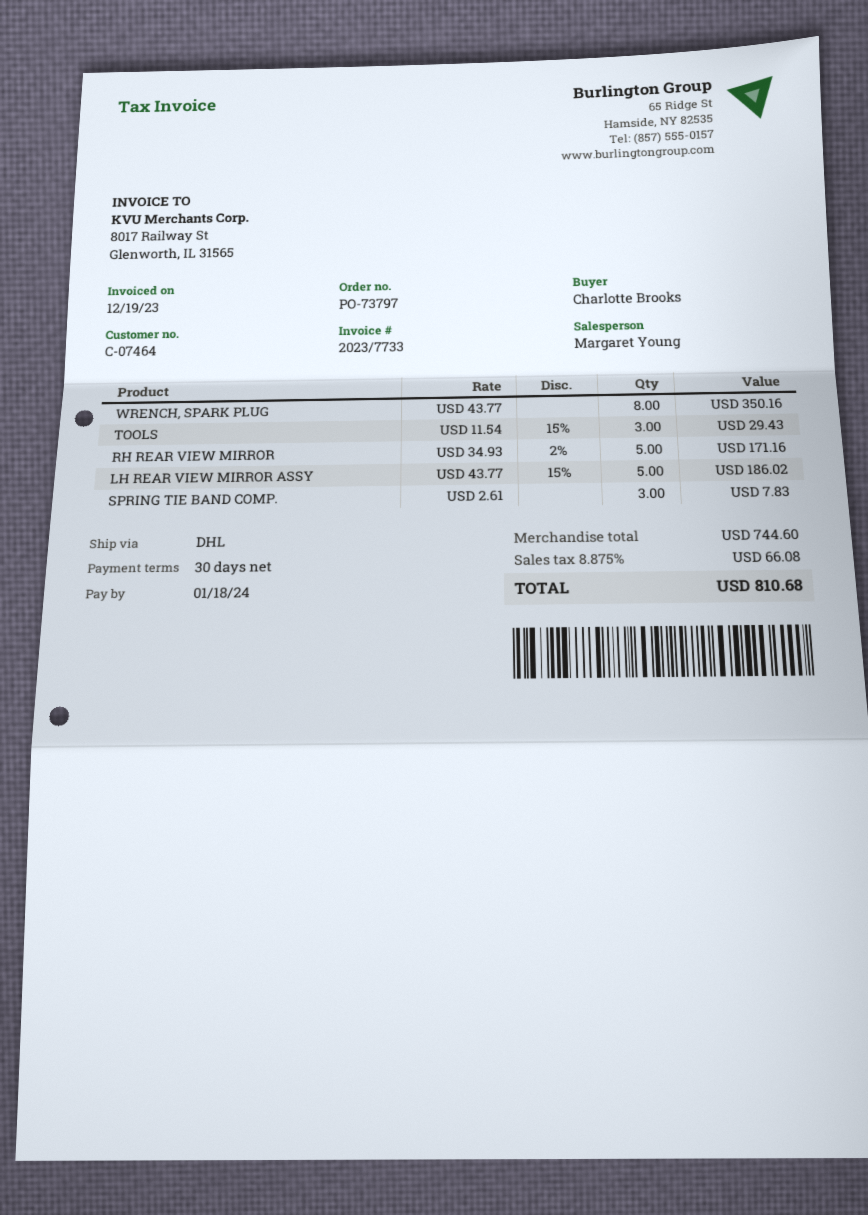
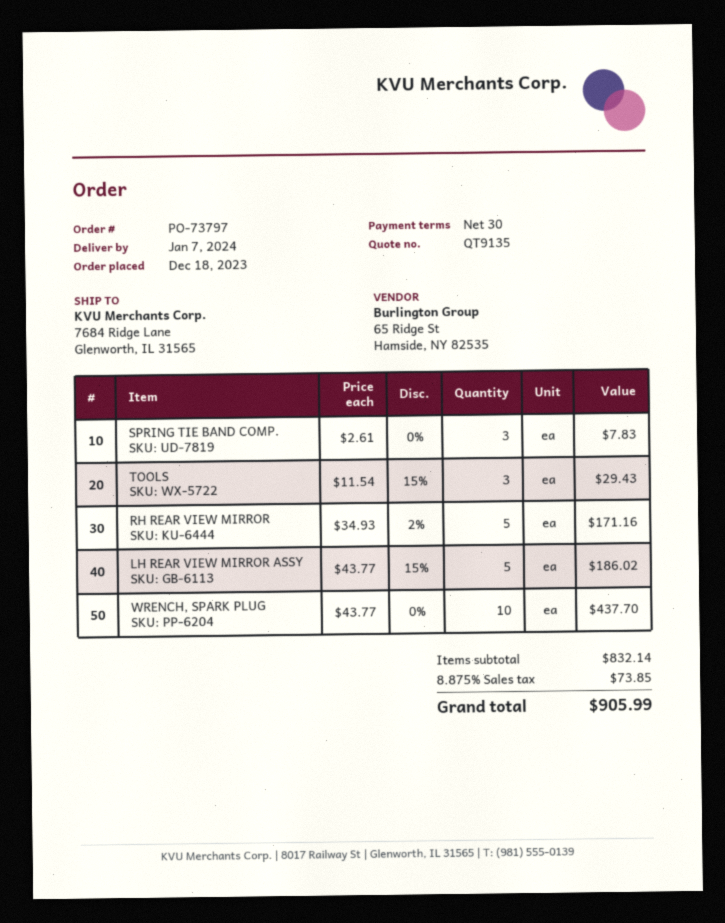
WRENCH, SPARK PLUG: 8 x 43.77 = 350.16 -> 10 x 43.77 = 437.70
subtotal: 744.60 -> 832.14
tax: 8.875% = 66.08 -> 8.875% = 73.85
total: 810.68 -> 905.99

